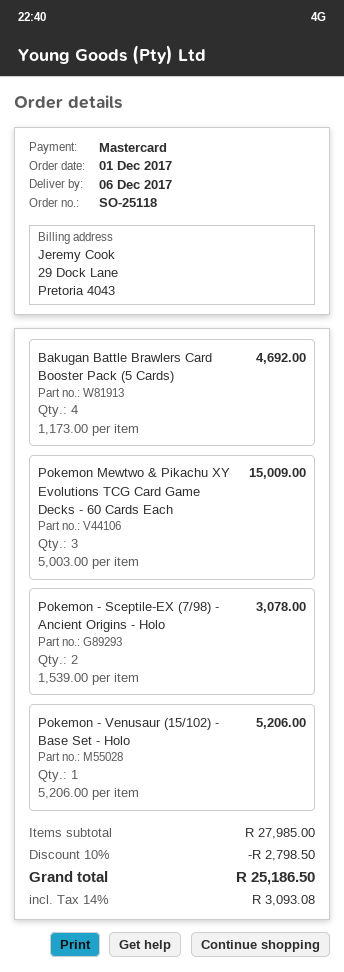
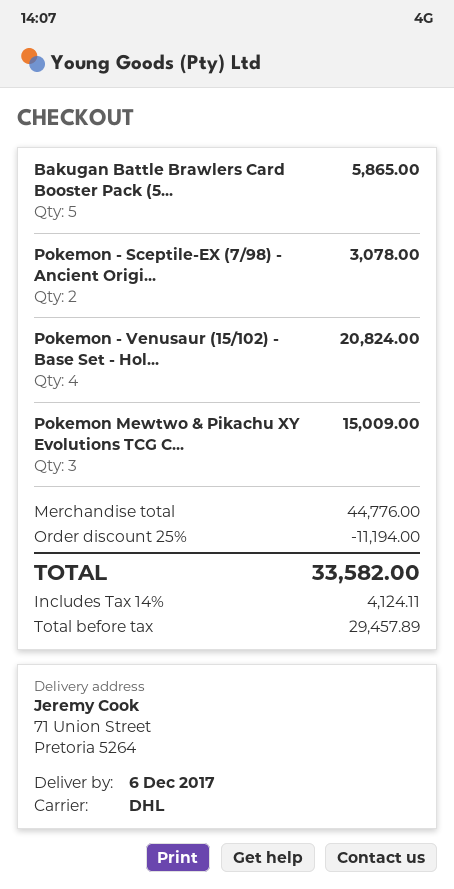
Bakugan Battle Brawlers Card Booster Pack (5 Cards): 4 for 4692.00 -> 5 for 5865.00
Pokemon - Venusaur (15/102) - Base Set - Holo: 1 for 5206.00 -> 4 for 20824.00
subtotal: 27985.00 -> 44776.00
discount: 10% = 2798.50 -> 25% = 11194.00
tax: 14% = 3093.08 -> 14% = 4124.11
total: 25186.50 -> 33582.00

